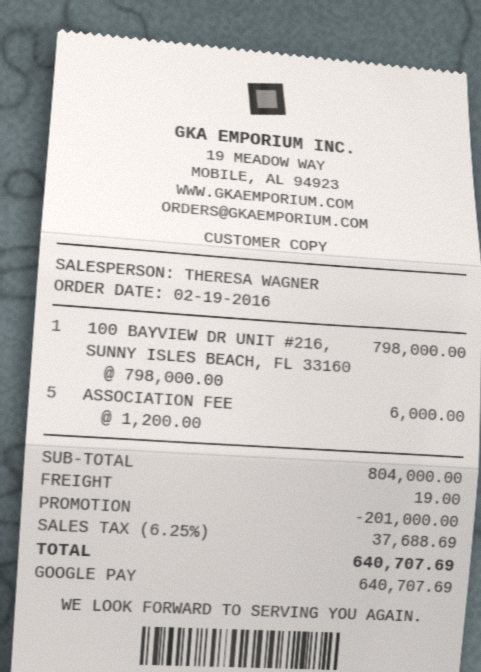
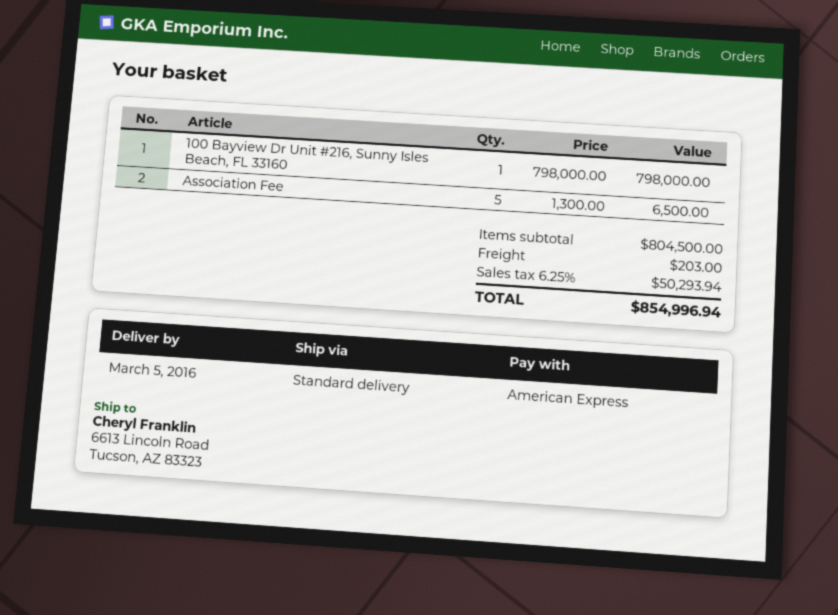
payment method: Google Pay -> American Express
ASSOCIATION FEE: 5 x 1200.00 = 6000.00 -> 5 x 1300.00 = 6500.00
subtotal: 804000.00 -> 804500.00
discount: 201000.00 -> none
shipping: 19.00 -> 203.00
tax: 6.25% = 37688.69 -> 6.25% = 50293.94
total: 640707.69 -> 854996.94

